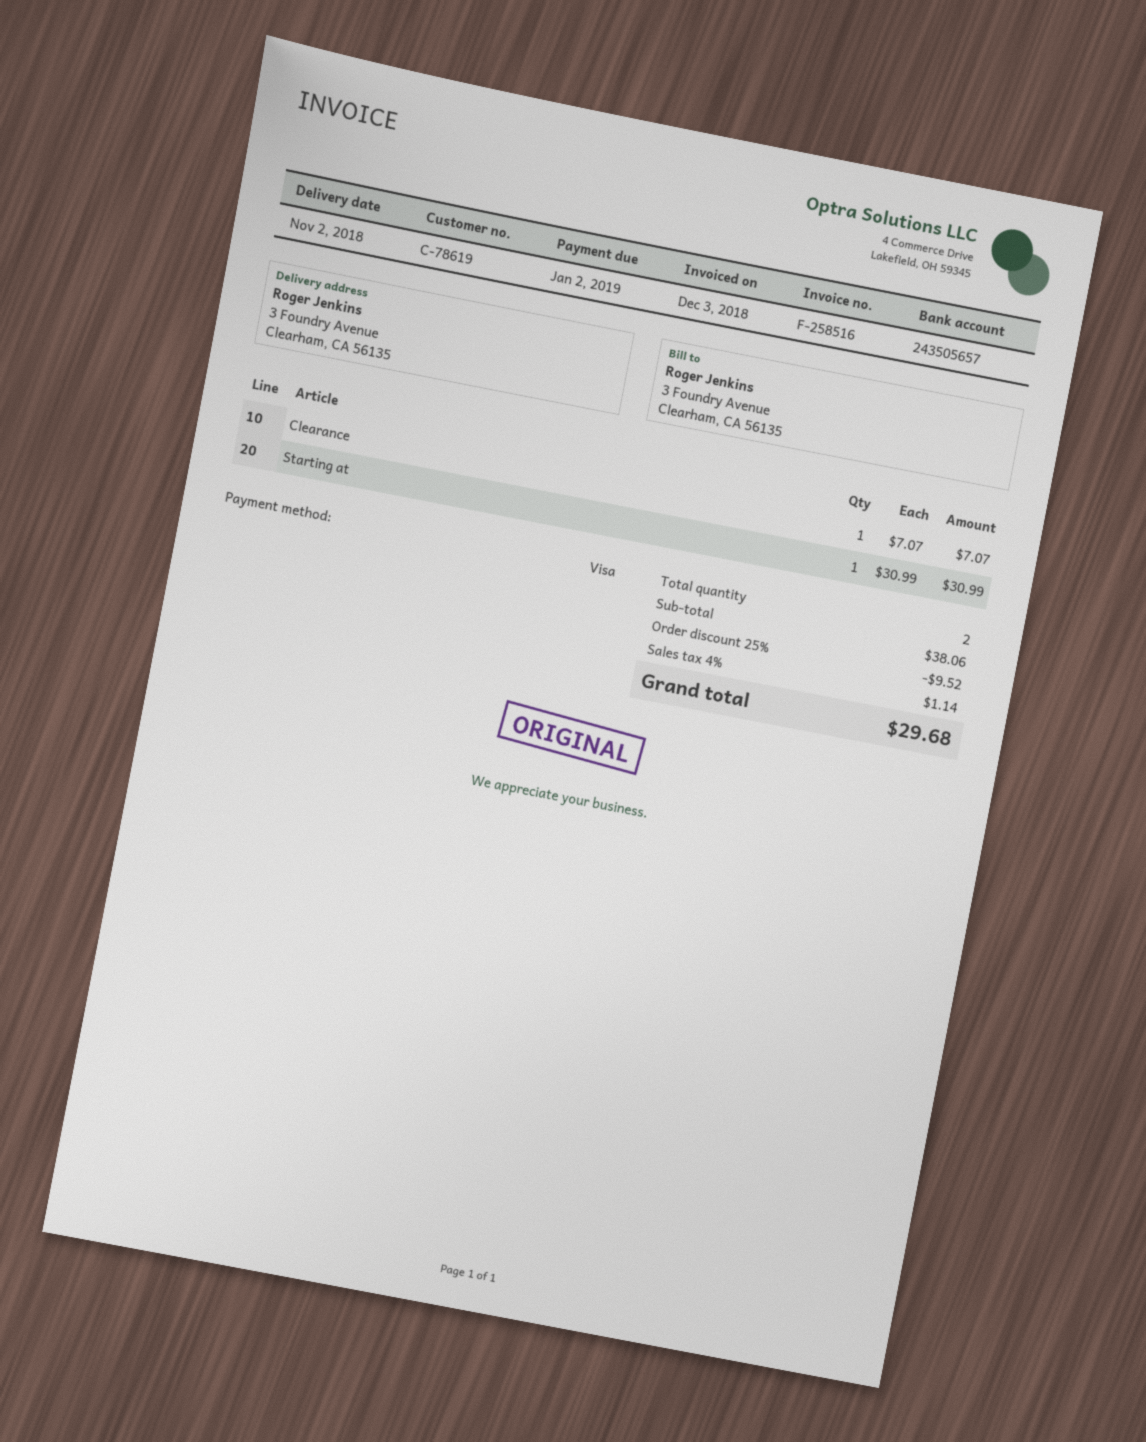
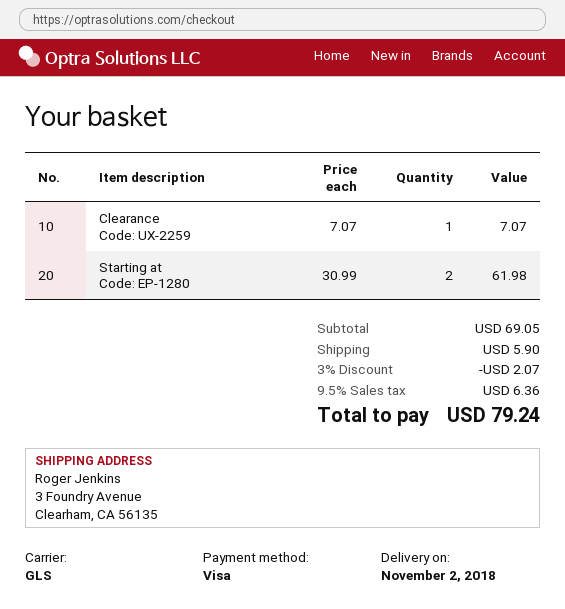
Starting at: 1 x 30.99 = 30.99 -> 2 x 30.99 = 61.98
subtotal: 38.06 -> 69.05
discount: 25% = 9.52 -> 3% = 2.07
shipping: none -> 5.90
tax: 4% = 1.14 -> 9.5% = 6.36
total: 29.68 -> 79.24

